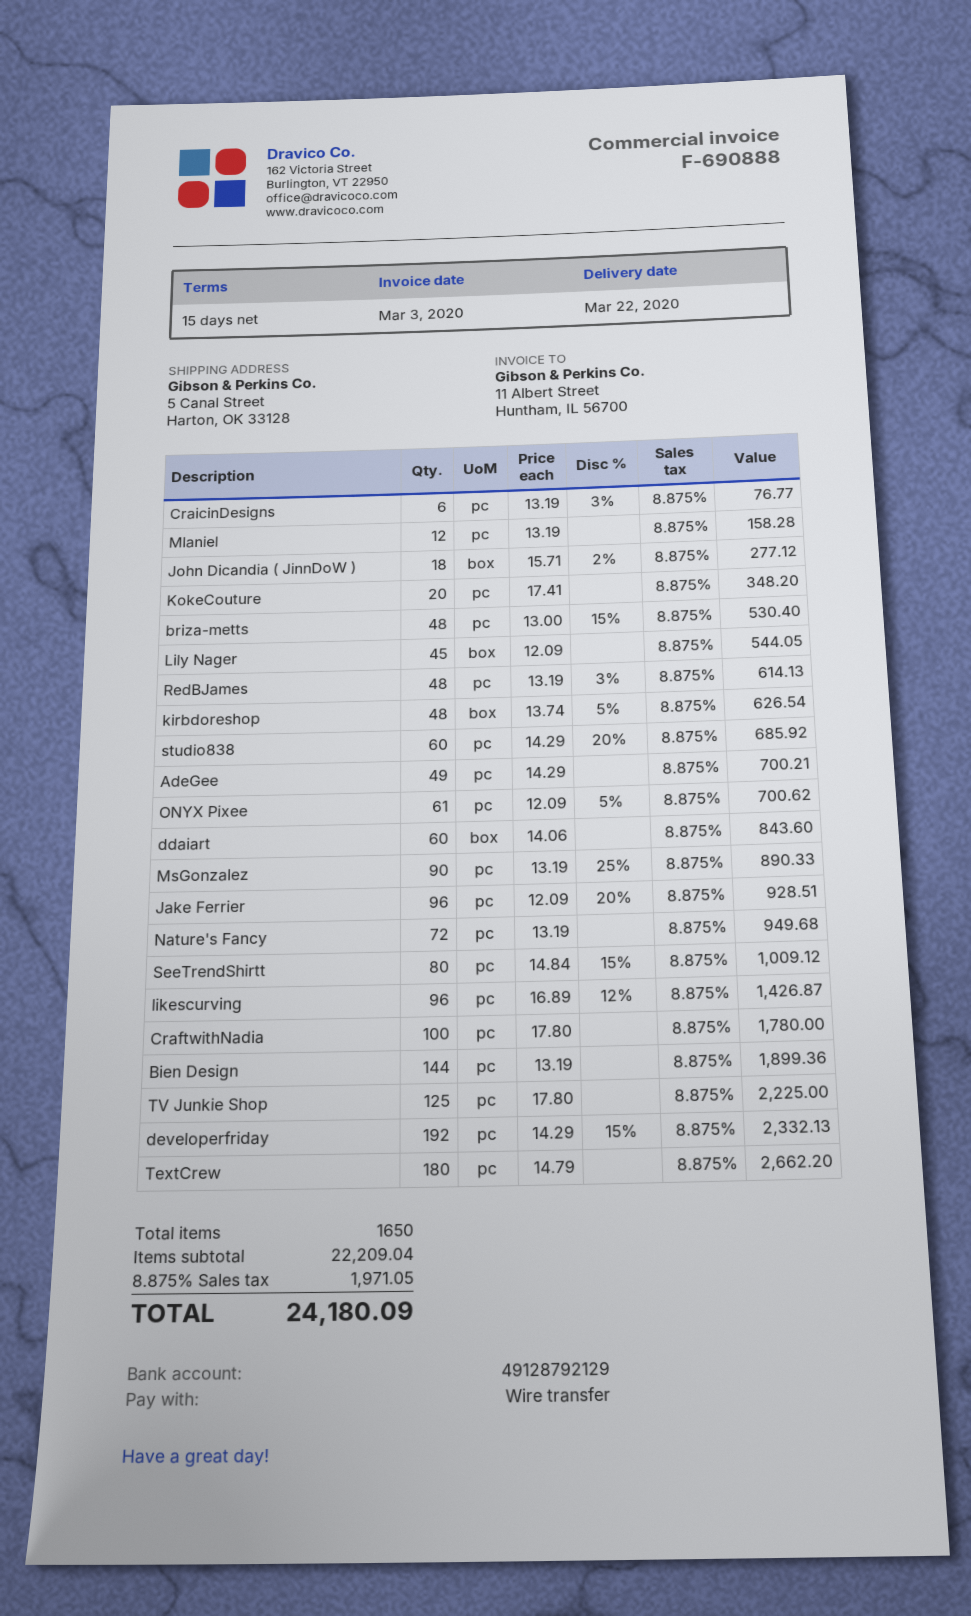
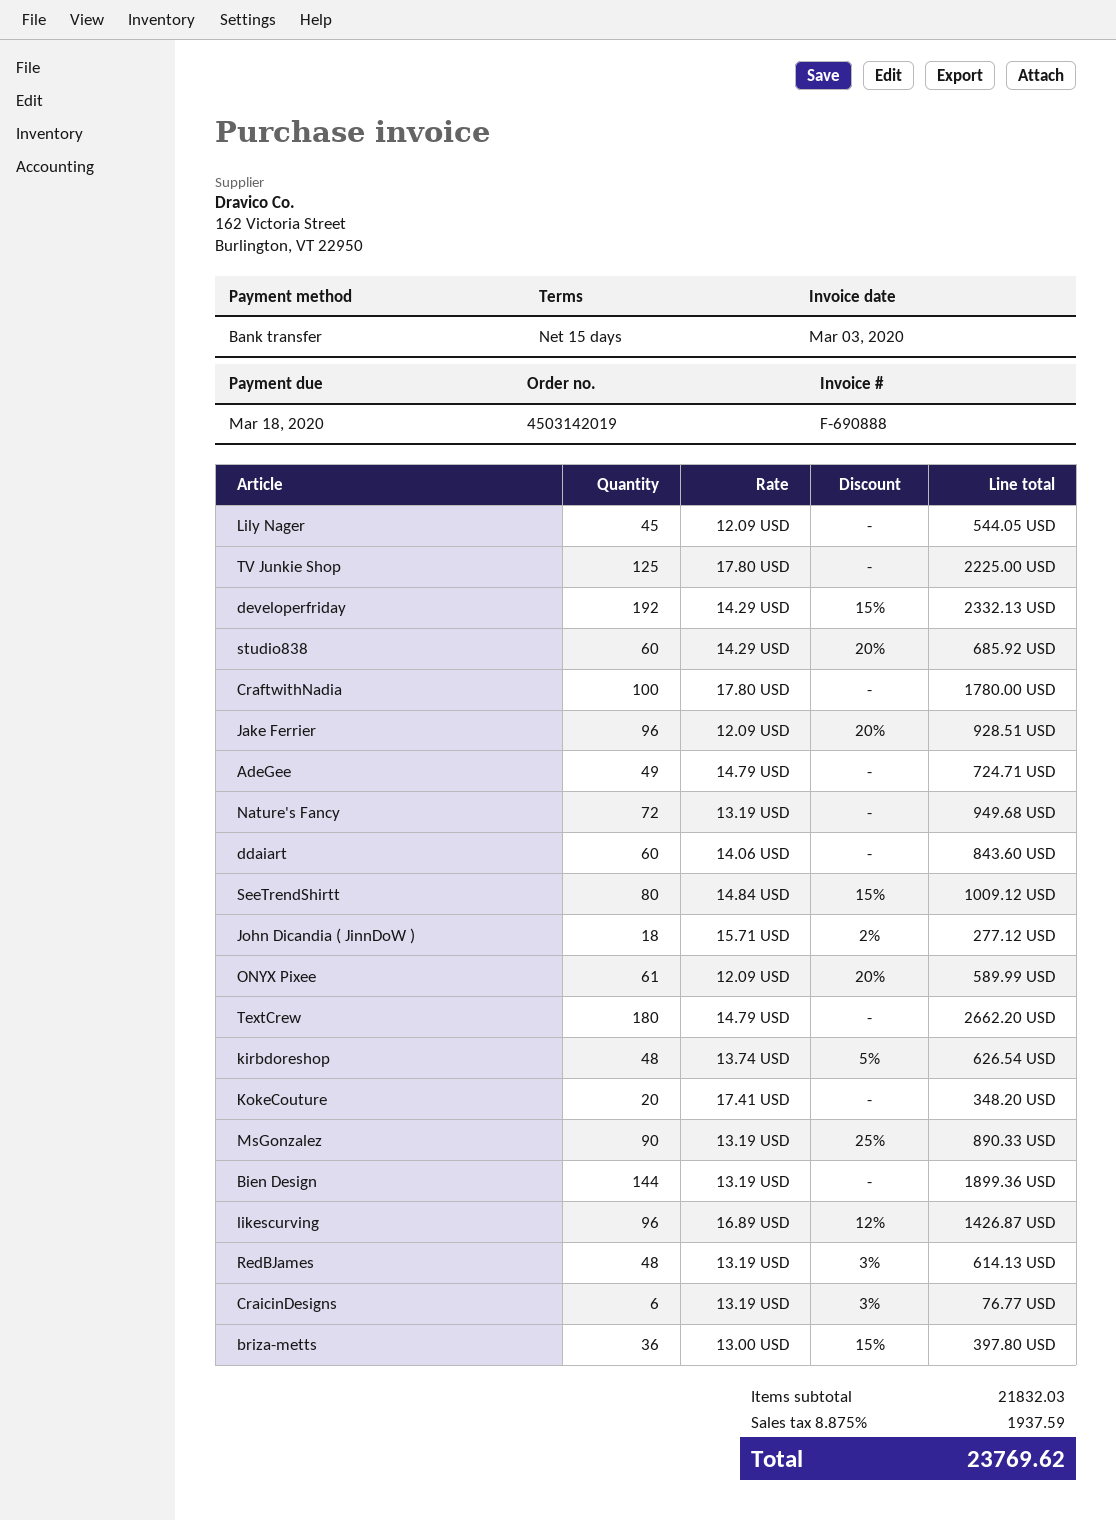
Mlaniel: 12 x 13.19 = 158.28 -> none
briza-metts: 48 x 13.00 - 15% = 530.40 -> 36 x 13.00 - 15% = 397.80
AdeGee: 49 x 14.29 = 700.21 -> 49 x 14.79 = 724.71
ONYX Pixee: 61 x 12.09 - 5% = 700.62 -> 61 x 12.09 - 20% = 589.99
subtotal: 22209.04 -> 21832.03
tax: 8.875% = 1971.05 -> 8.875% = 1937.59
total: 24180.09 -> 23769.62

